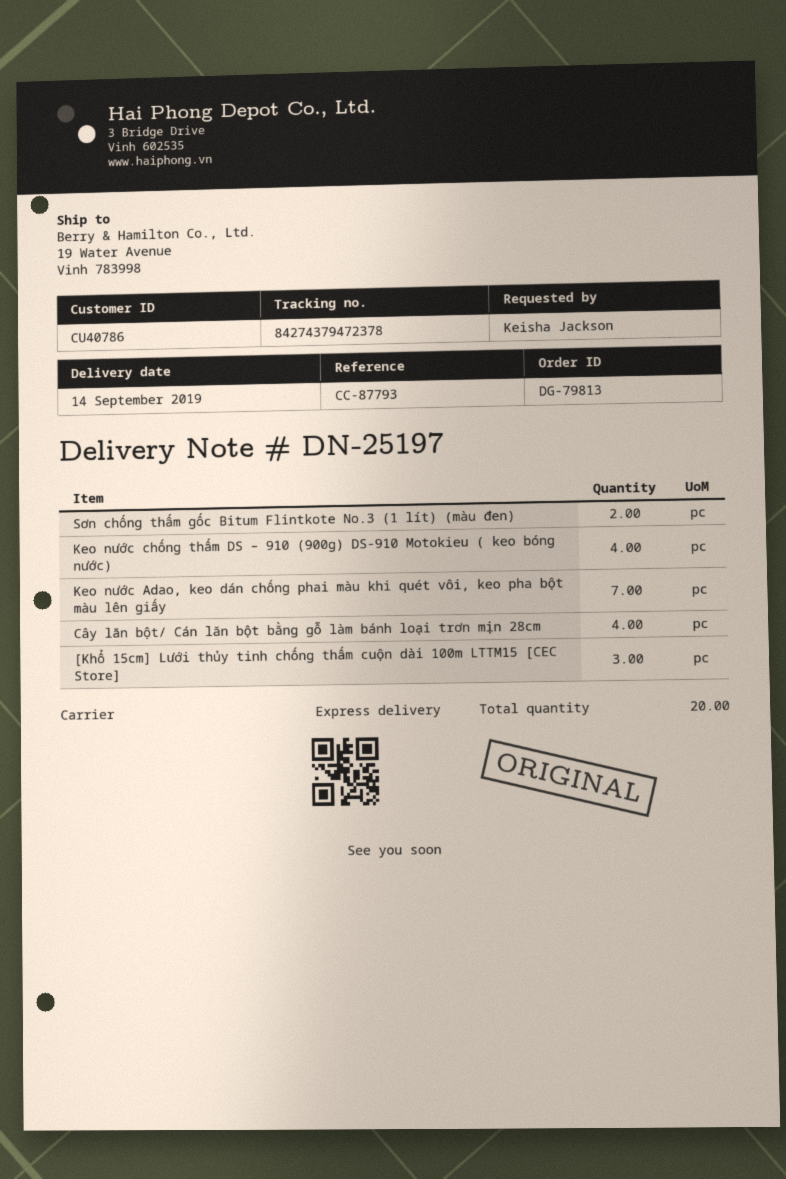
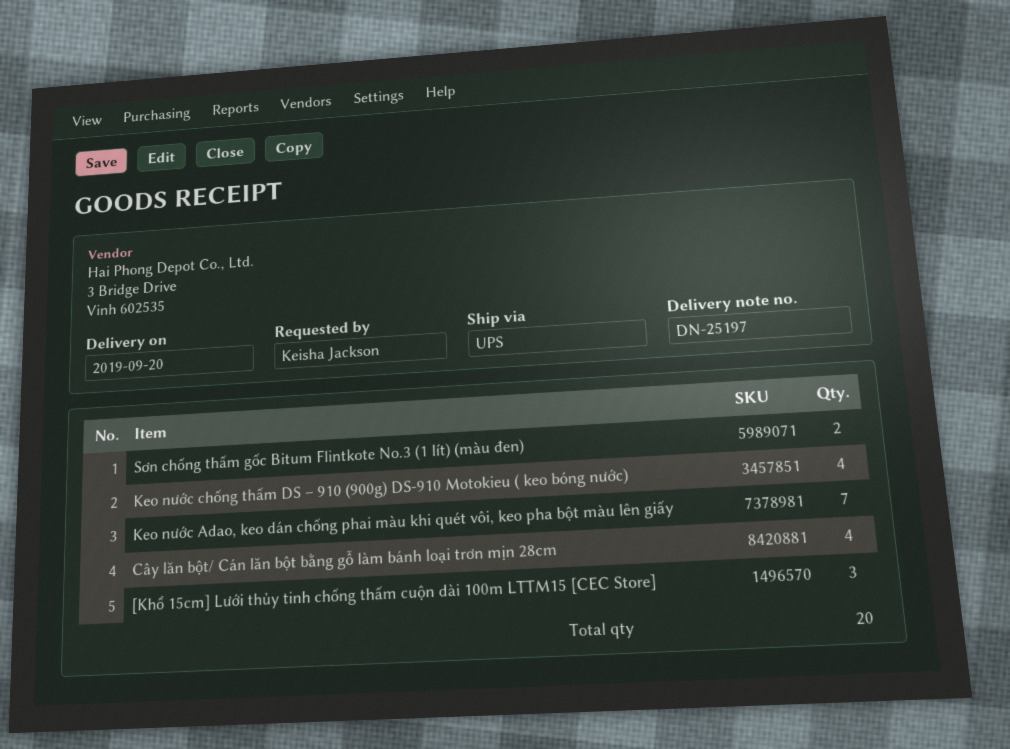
delivery date: 2019-09-14 -> 2019-09-20
shipping method: express -> UPS

